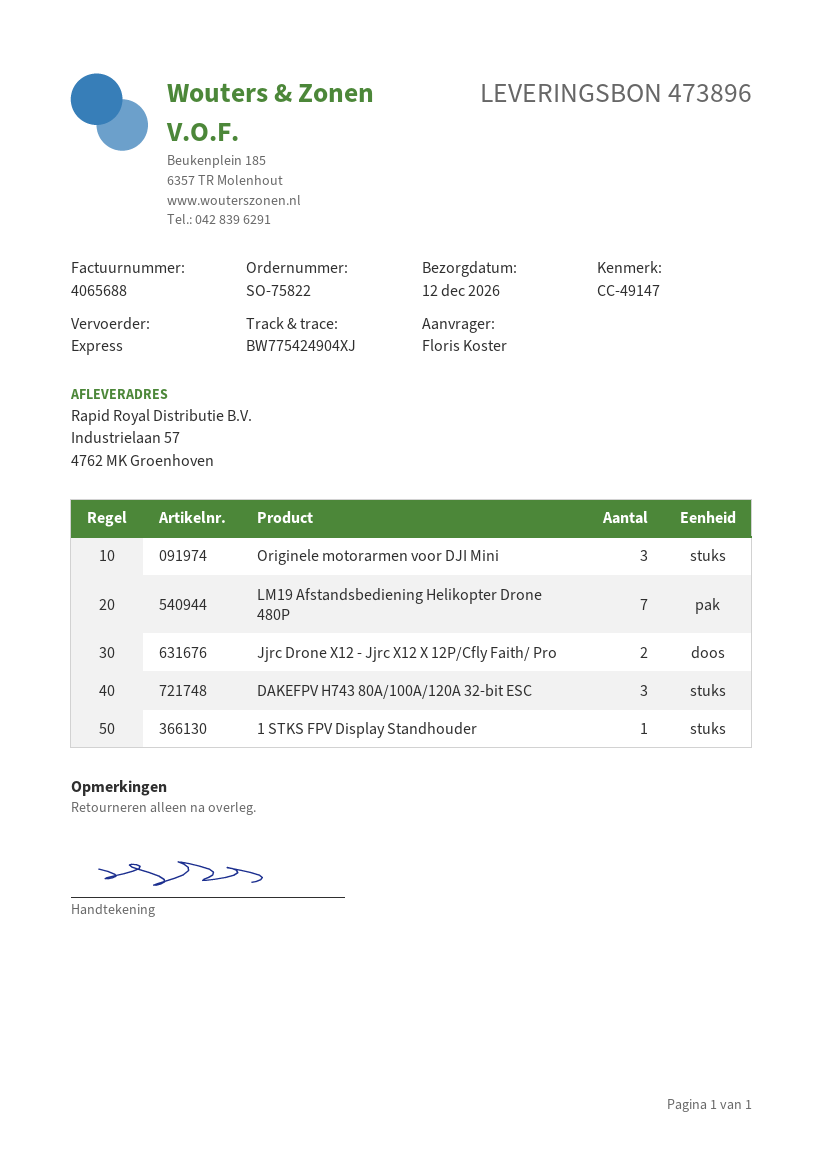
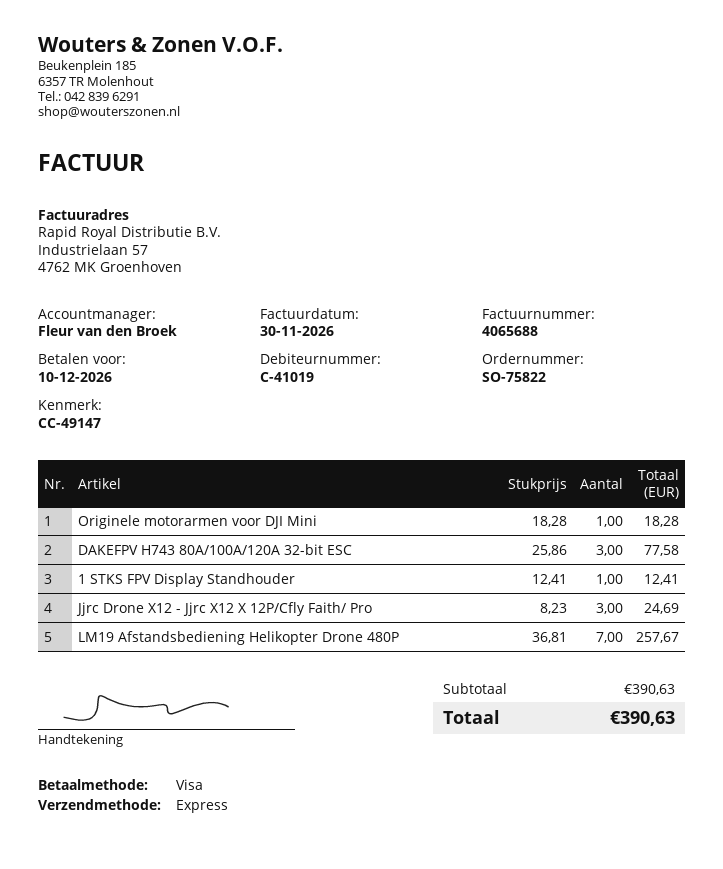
Originele motorarmen voor DJI Mini: 3 -> 1
Jjrc Drone X12 - Jjrc X12 X 12P/Cfly Faith/ Pro: 2 -> 3

